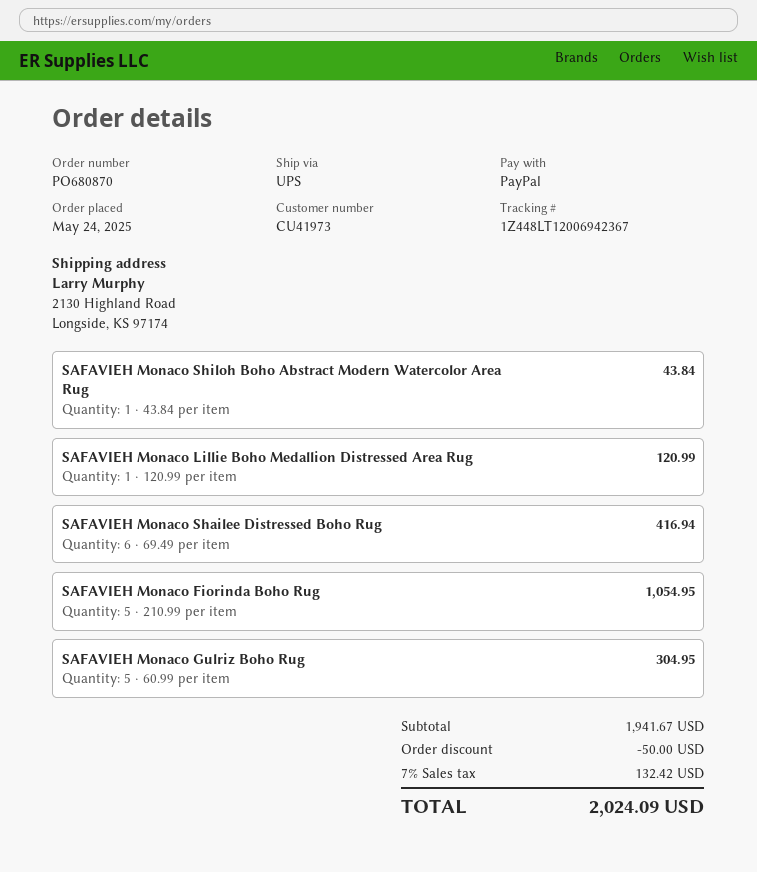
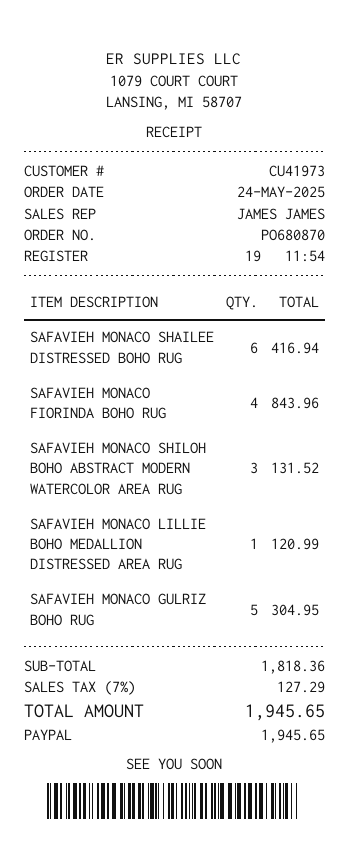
SAFAVIEH Monaco Shiloh Boho Abstract Modern Watercolor Area Rug: 1 for 43.84 -> 3 for 131.52
SAFAVIEH Monaco Fiorinda Boho Rug: 5 for 1054.95 -> 4 for 843.96
subtotal: 1941.67 -> 1818.36
discount: 50.00 -> none
tax: 7% = 132.42 -> 7% = 127.29
total: 2024.09 -> 1945.65

